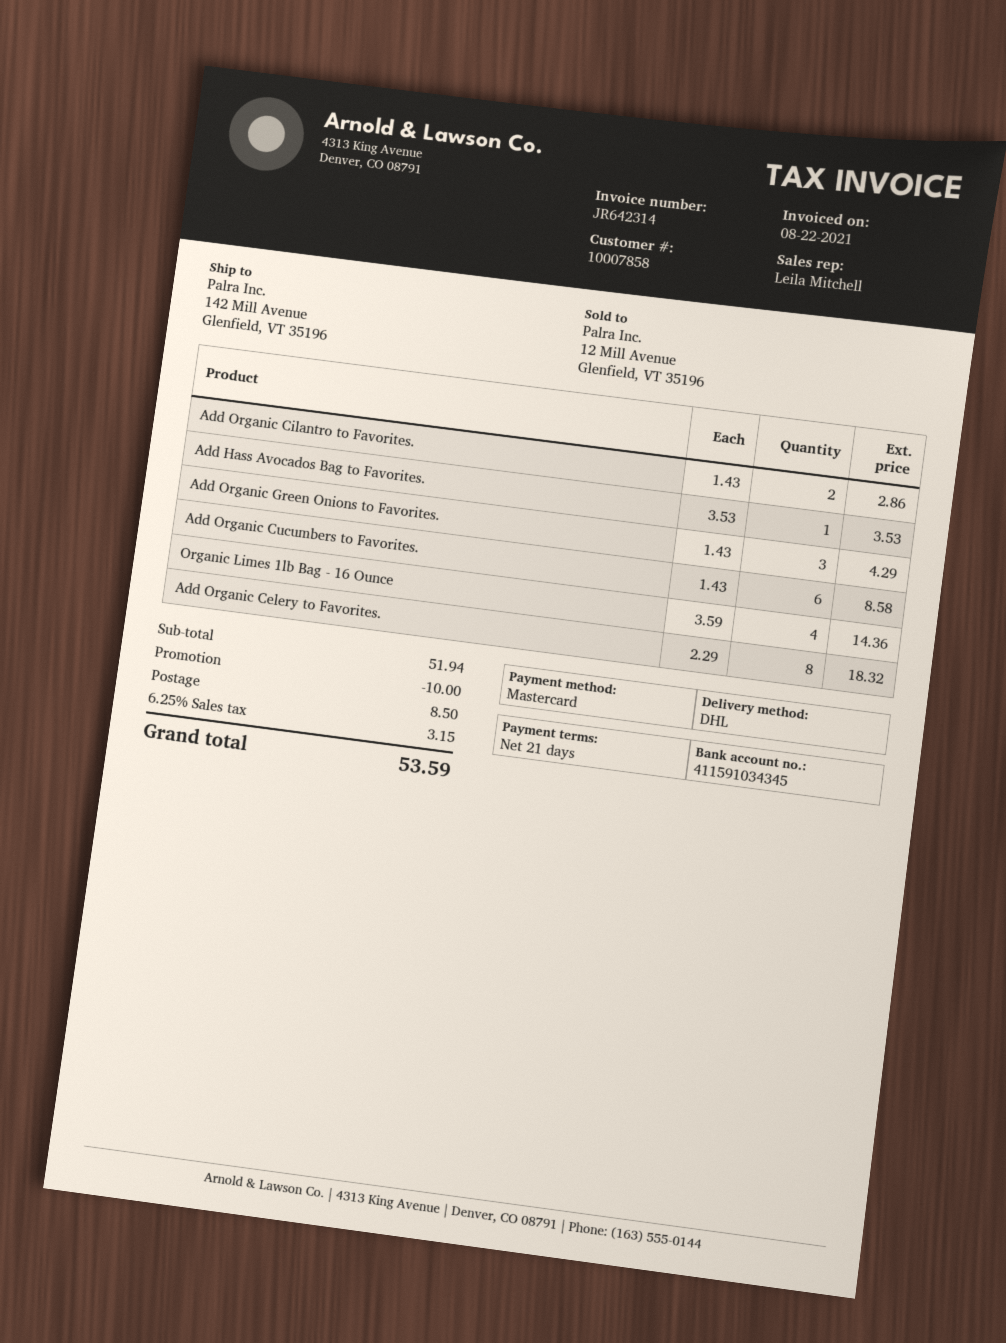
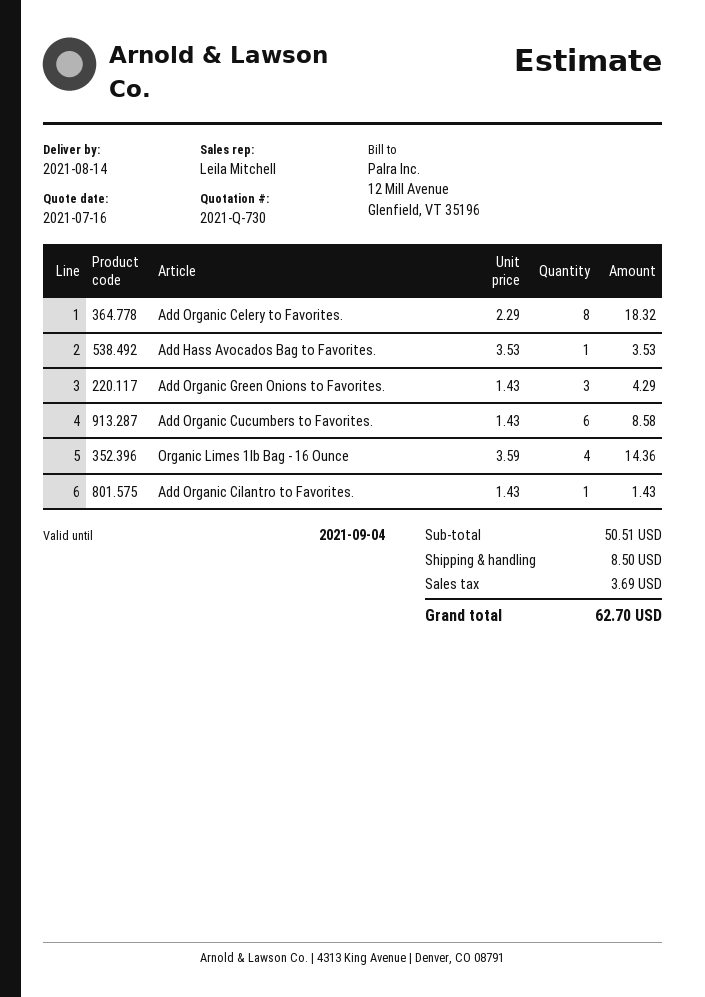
Add Organic Cilantro to Favorites.: 2 x 1.43 = 2.86 -> 1 x 1.43 = 1.43
subtotal: 51.94 -> 50.51
discount: 10.00 -> none
tax: 3.15 -> 3.69
total: 53.59 -> 62.70

